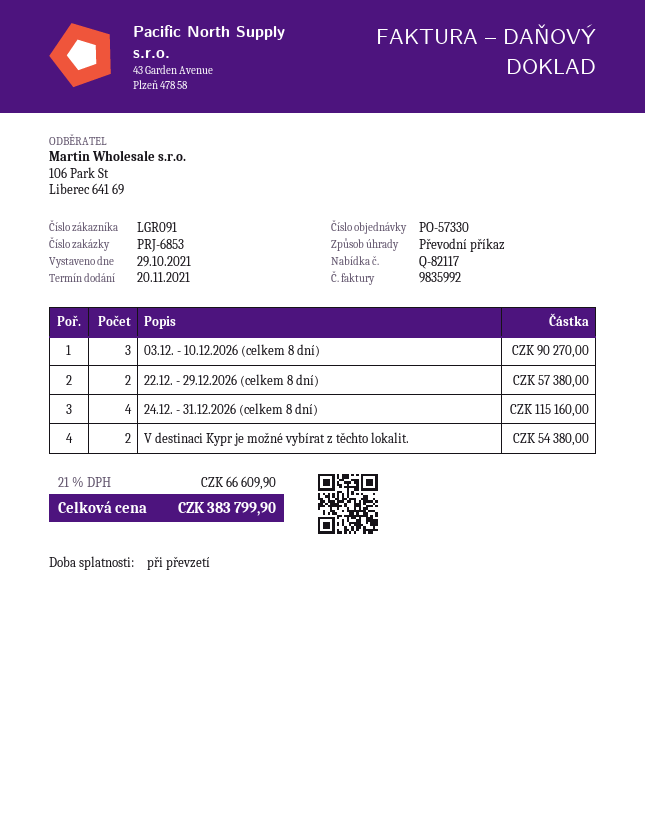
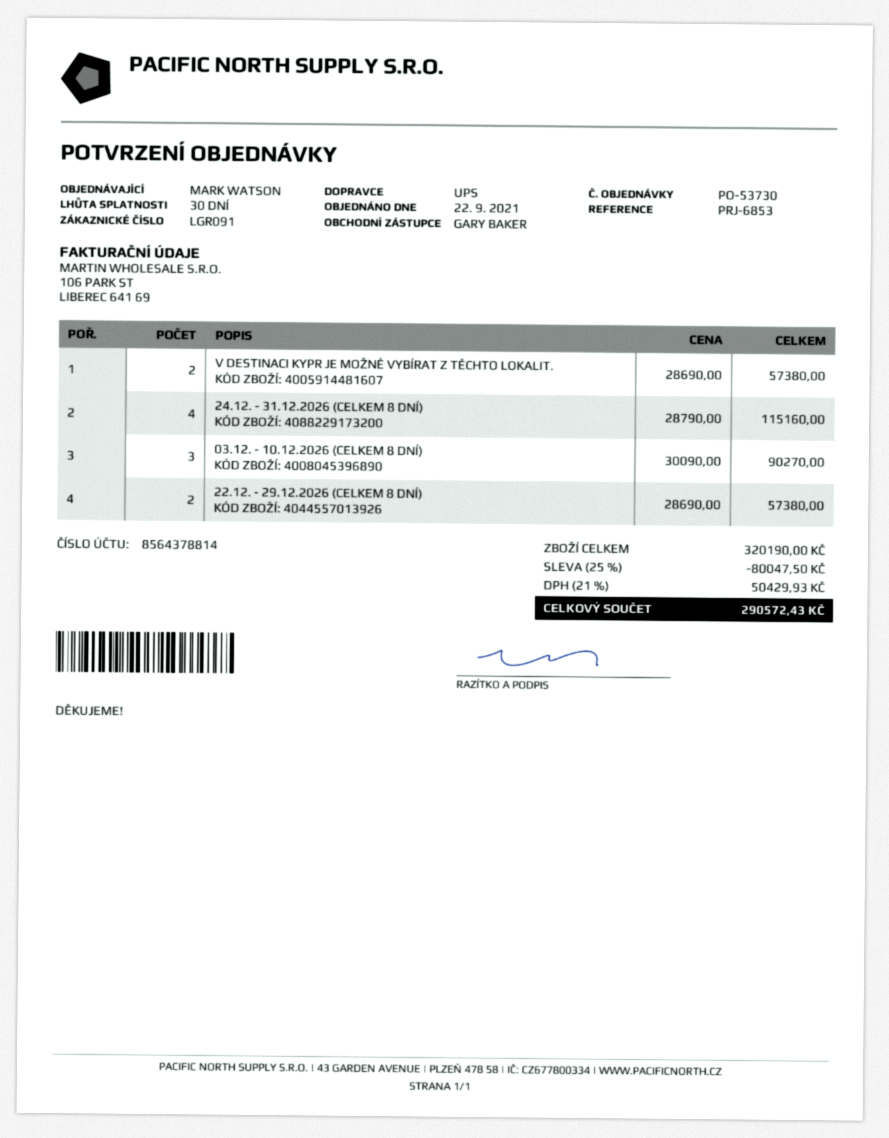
order number: PO-57330 -> PO-53730
payment terms: on receipt -> 30 days
V destinaci Kypr je možné vybírat z těchto lokalit.: 2 for 54380.00 -> 2 for 57380.00
discount: none -> 25% = 80047.50
tax: 21% = 66609.90 -> 21% = 50429.93
total: 383799.90 -> 290572.43

